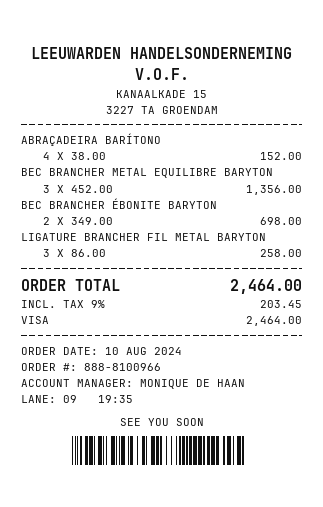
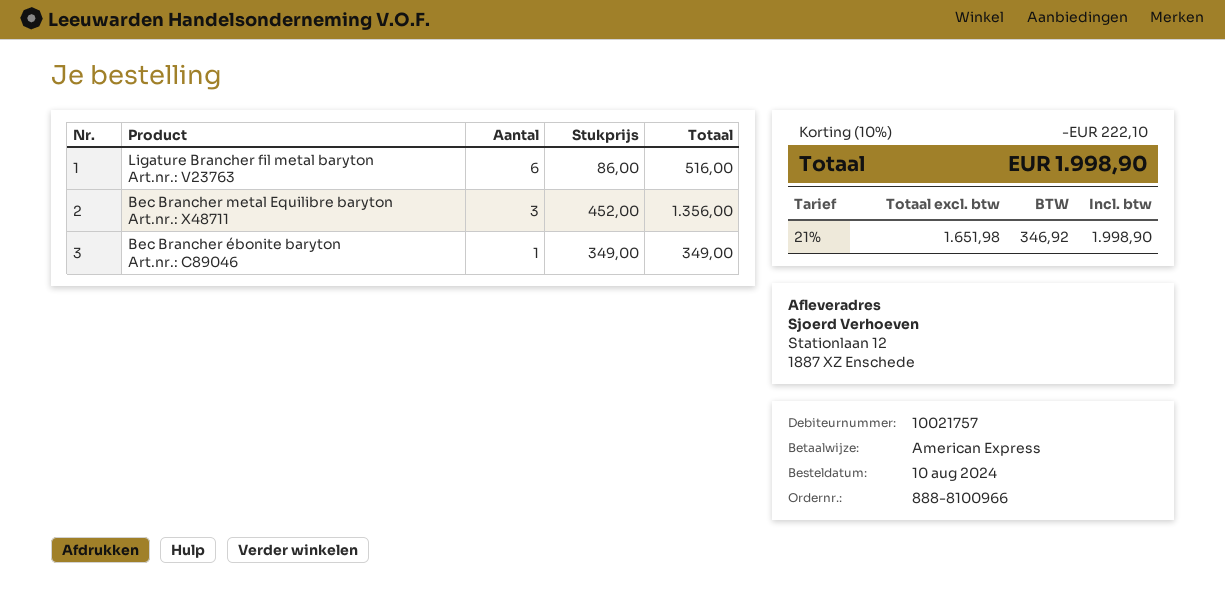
payment method: Visa -> American Express
ABRAÇADEIRA BARÍTONO: 4 x 38.00 = 152.00 -> none
BEC BRANCHER ÉBONITE BARYTON: 2 x 349.00 = 698.00 -> 1 x 349.00 = 349.00
LIGATURE BRANCHER FIL METAL BARYTON: 3 x 86.00 = 258.00 -> 6 x 86.00 = 516.00
discount: none -> 10% = 222.10
tax: 9% = 203.45 -> 21% = 346.92
total: 2464.00 -> 1998.90

